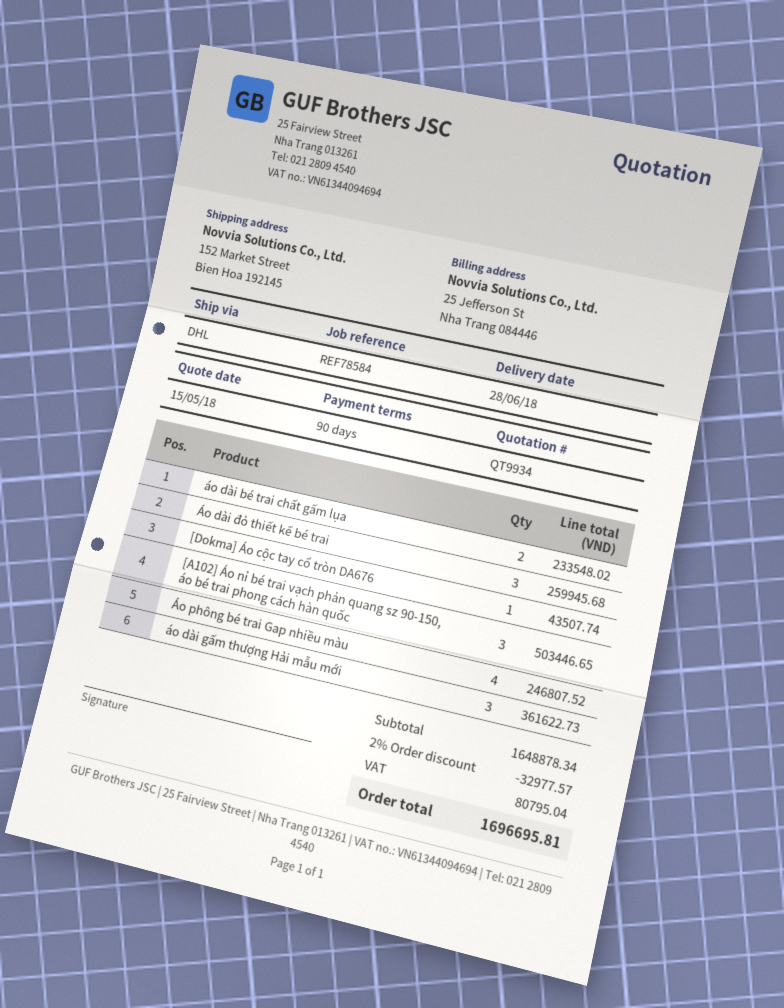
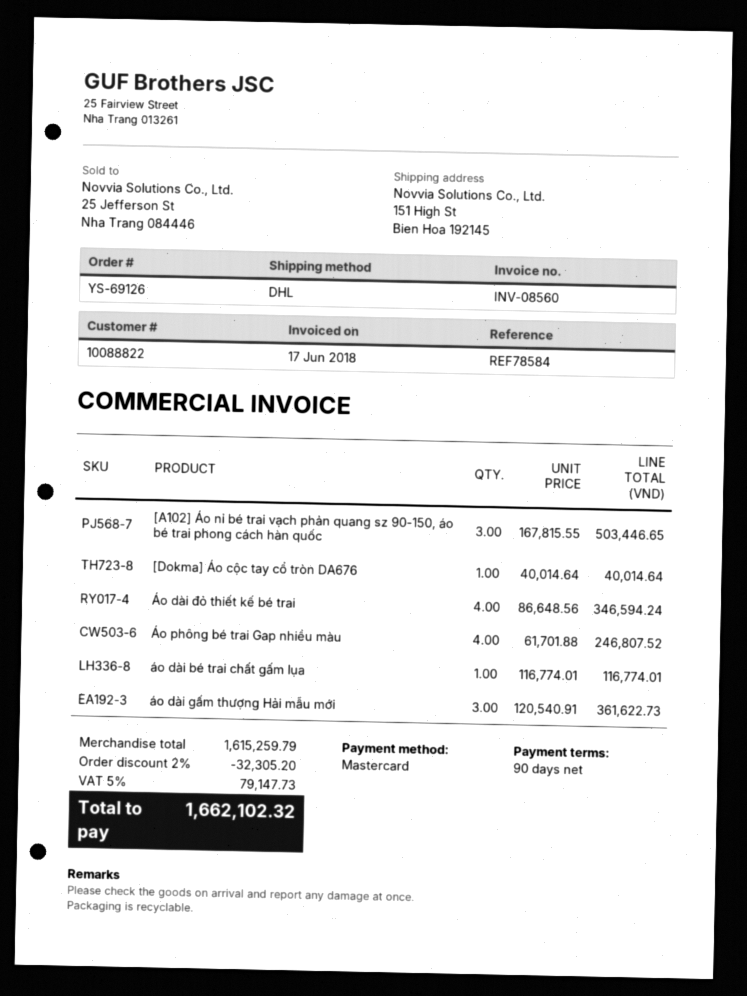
ship to: 152 Market Street, Bien Hoa 192145 -> 151 High St, Bien Hoa 192145
áo dài bé trai chất gấm lụa: 2 for 233548.02 -> 1 for 116774.01
Áo dài đỏ thiết kế bé trai: 3 for 259945.68 -> 4 for 346594.24
[Dokma] Áo cộc tay cổ tròn DA676: 1 for 43507.74 -> 1 for 40014.64
subtotal: 1648878.34 -> 1615259.79
discount: 2% = 32977.57 -> 2% = 32305.20
tax: 80795.04 -> 79147.73
total: 1696695.81 -> 1662102.32

